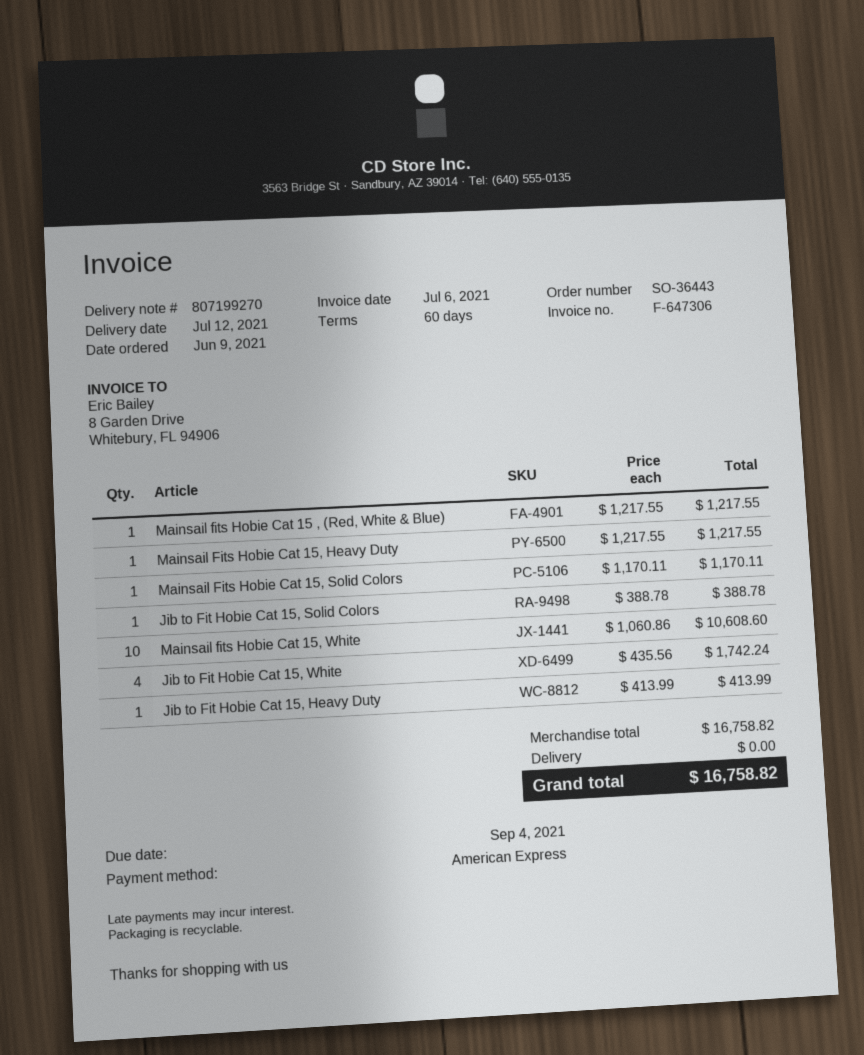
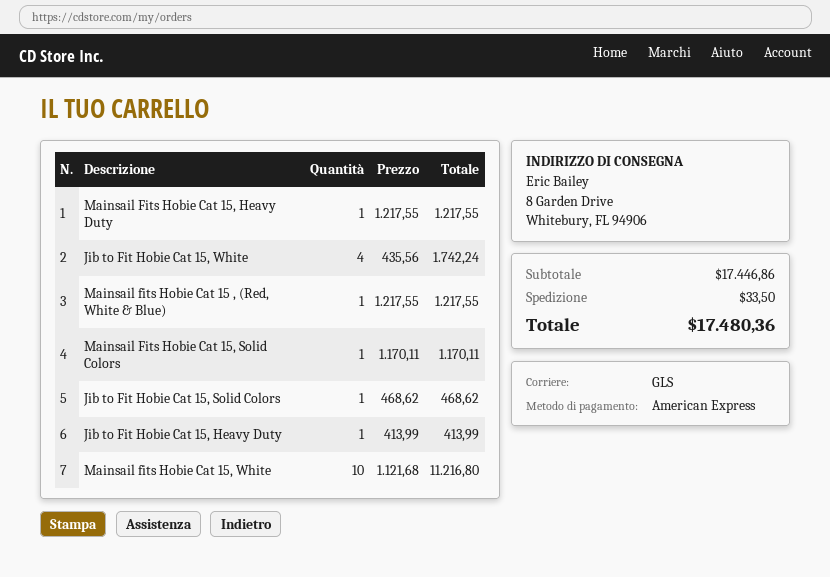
Jib to Fit Hobie Cat 15, Solid Colors: 1 x 388.78 = 388.78 -> 1 x 468.62 = 468.62
Mainsail fits Hobie Cat 15, White: 10 x 1060.86 = 10608.60 -> 10 x 1121.68 = 11216.80
subtotal: 16758.82 -> 17446.86
shipping: 0.00 -> 33.50
total: 16758.82 -> 17480.36

